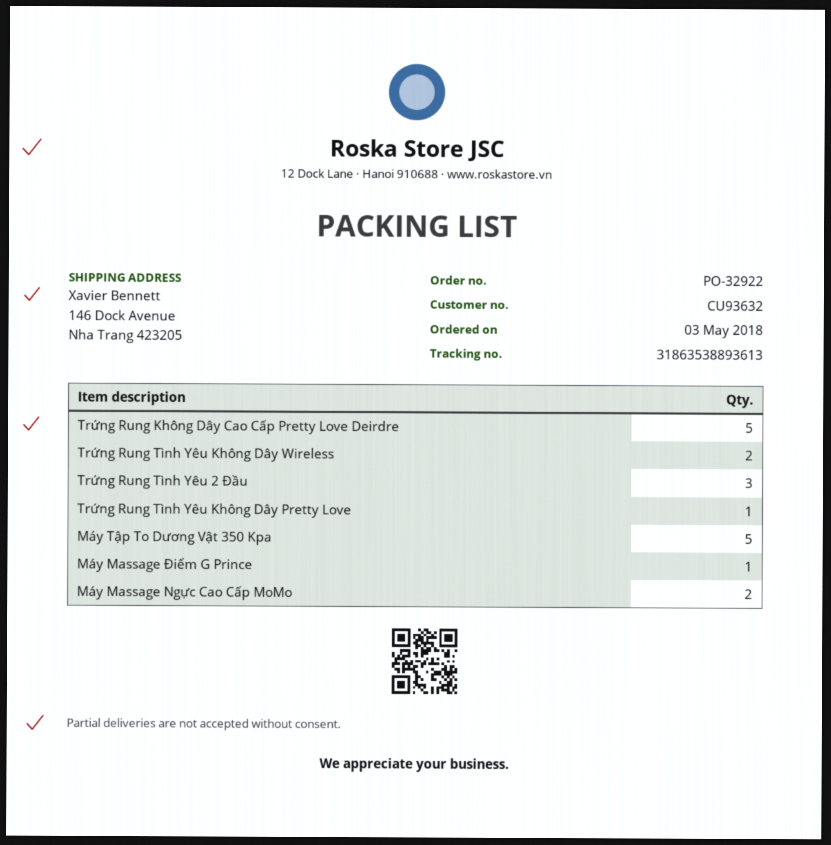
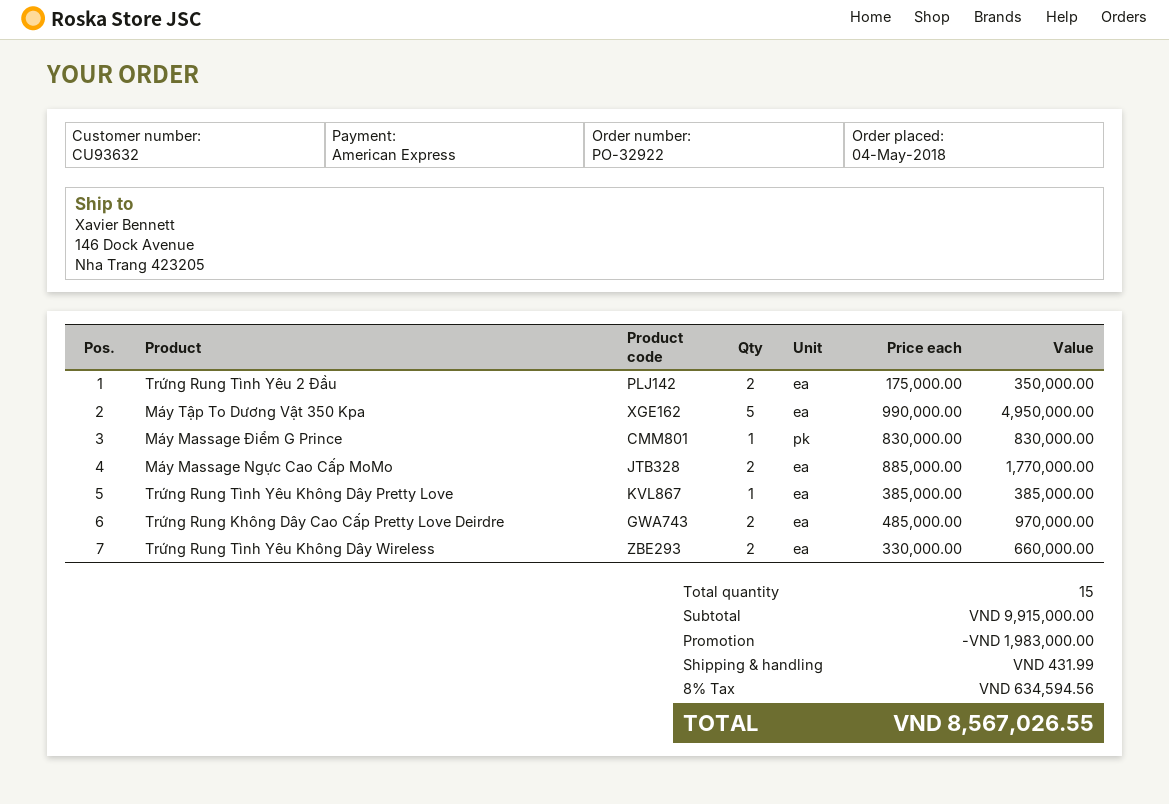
order date: 2018-05-03 -> 2018-05-04
Trứng Rung Không Dây Cao Cấp Pretty Love Deirdre: 5 -> 2
Trứng Rung Tình Yêu 2 Đầu: 3 -> 2

